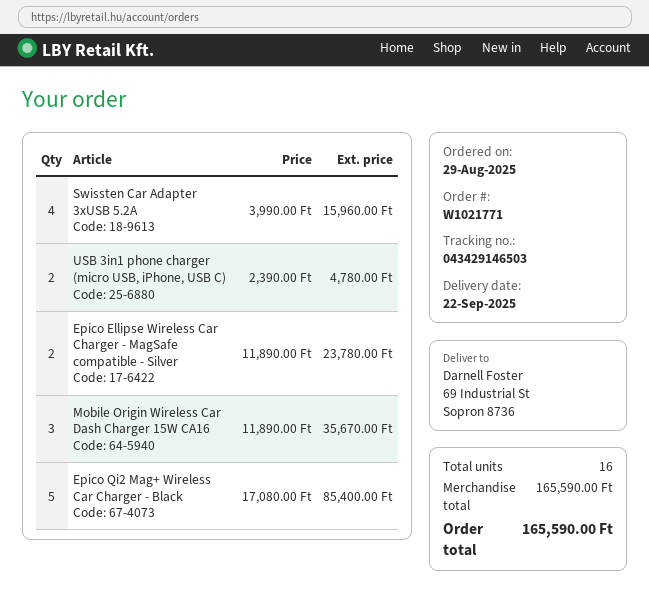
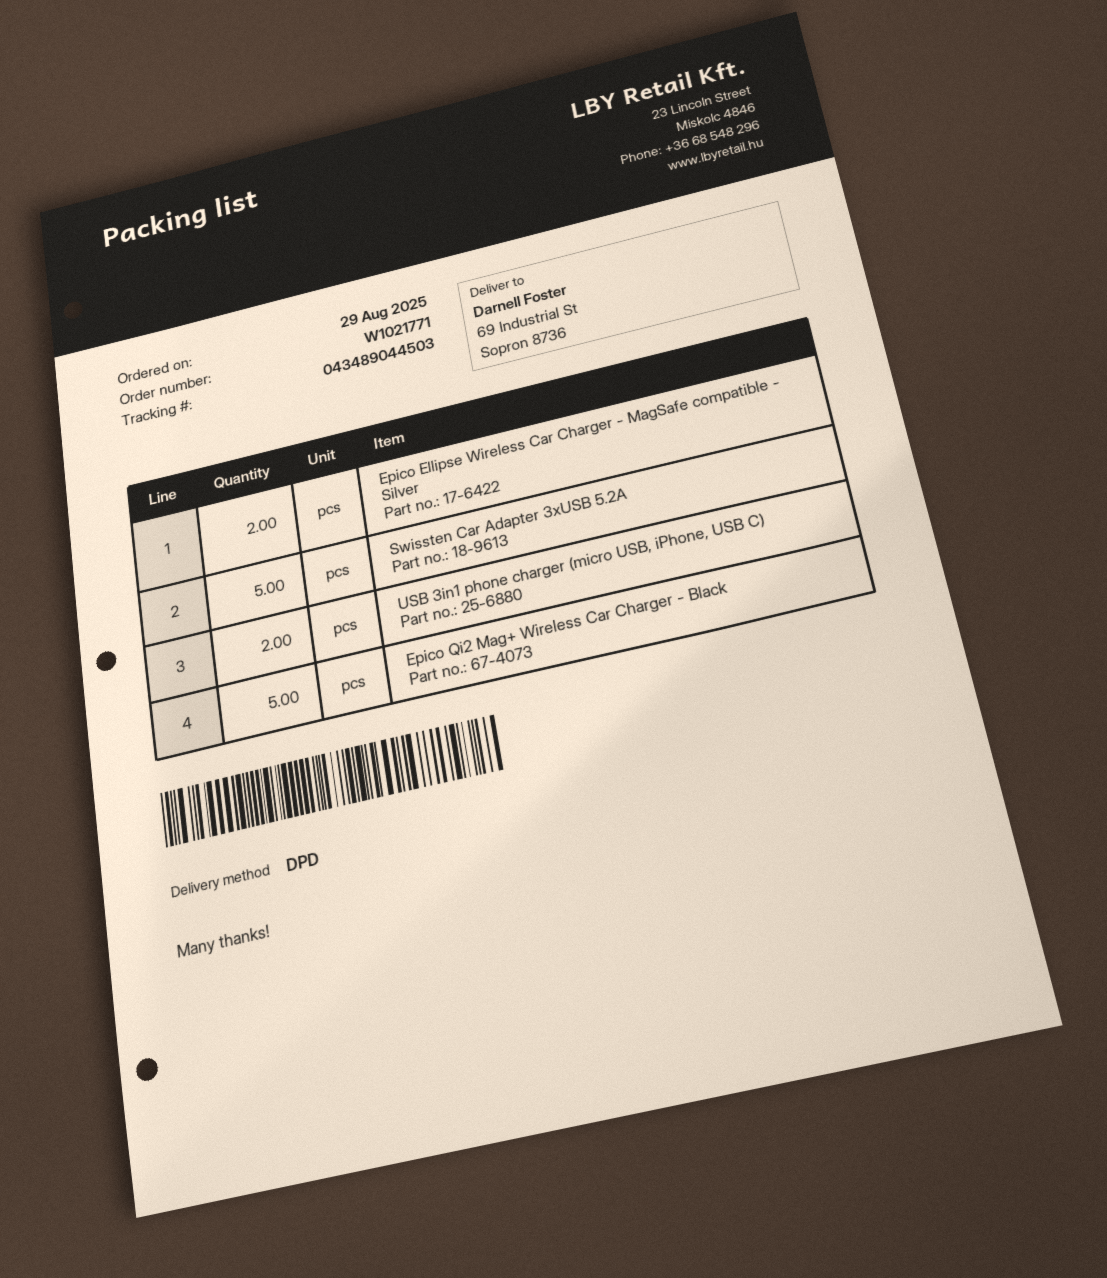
tracking number: 043429146503 -> 043489044503
Swissten Car Adapter 3xUSB 5.2A: 4 -> 5
Mobile Origin Wireless Car Dash Charger 15W CA16: 3 -> none

